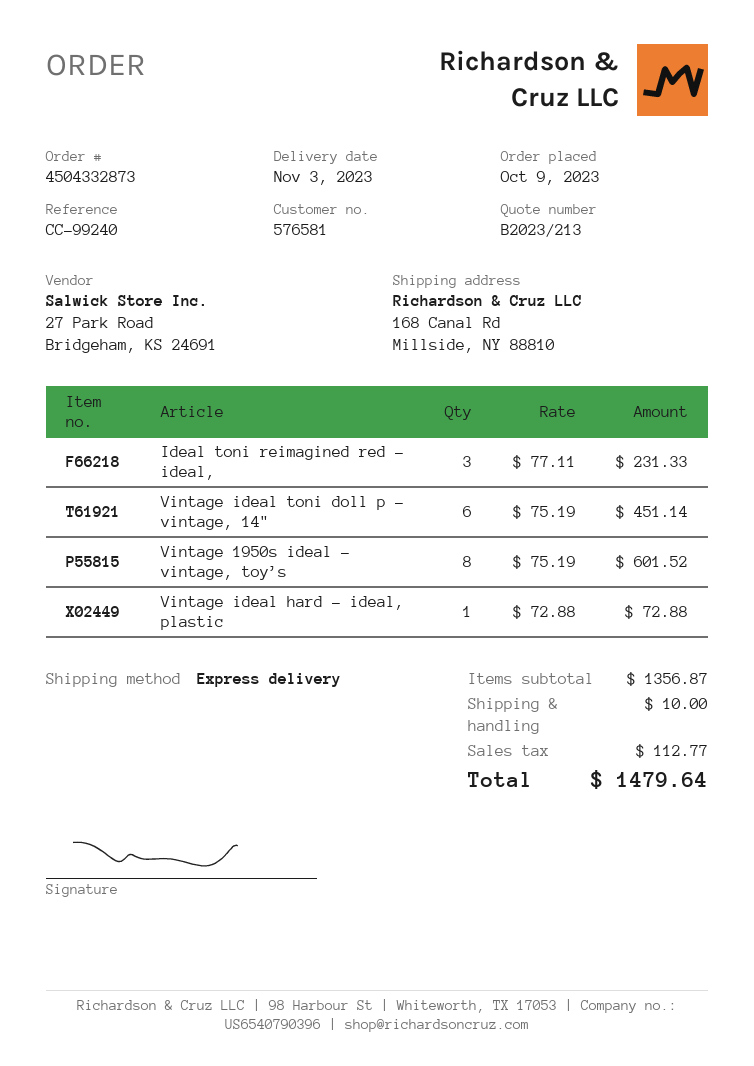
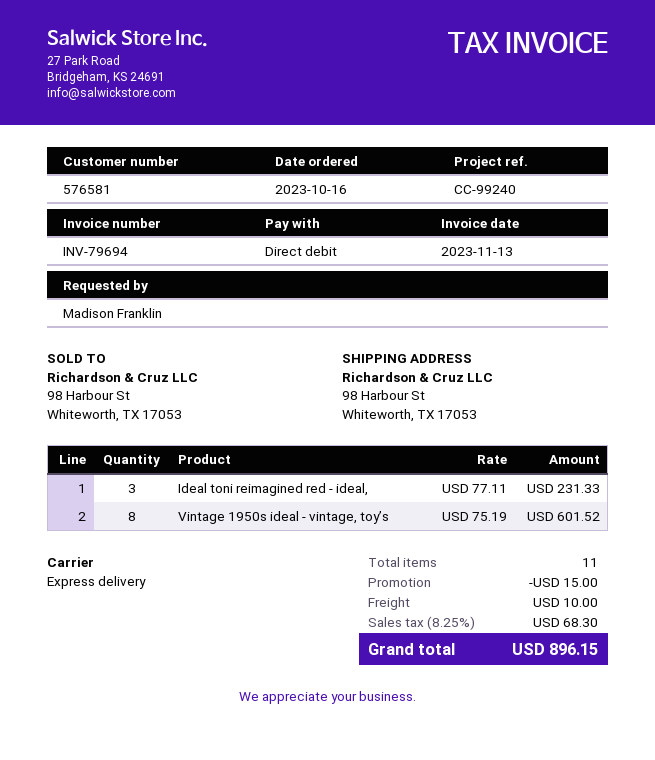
order date: 2023-10-09 -> 2023-10-16
ship to: 168 Canal Rd, Millside, NY 88810 -> 98 Harbour St, Whiteworth, TX 17053
Vintage ideal toni doll p - vintage, 14": 6 x 75.19 = 451.14 -> none
Vintage ideal hard - ideal, plastic: 1 x 72.88 = 72.88 -> none
discount: none -> 15.00
tax: 112.77 -> 68.30
total: 1479.64 -> 896.15

